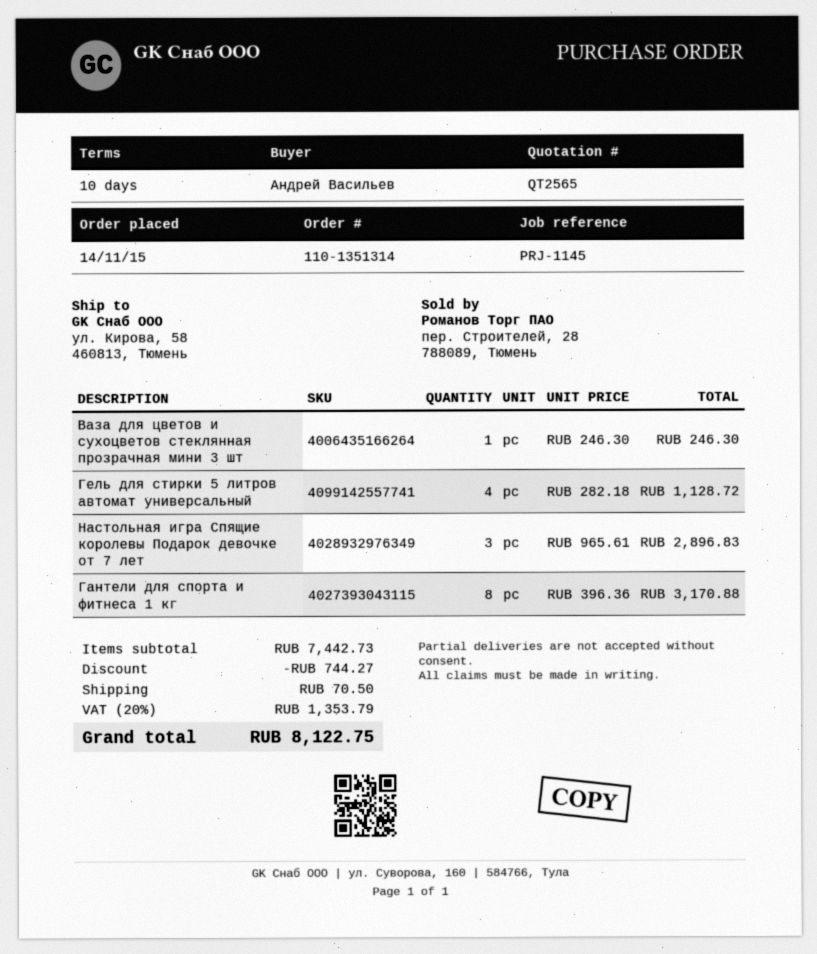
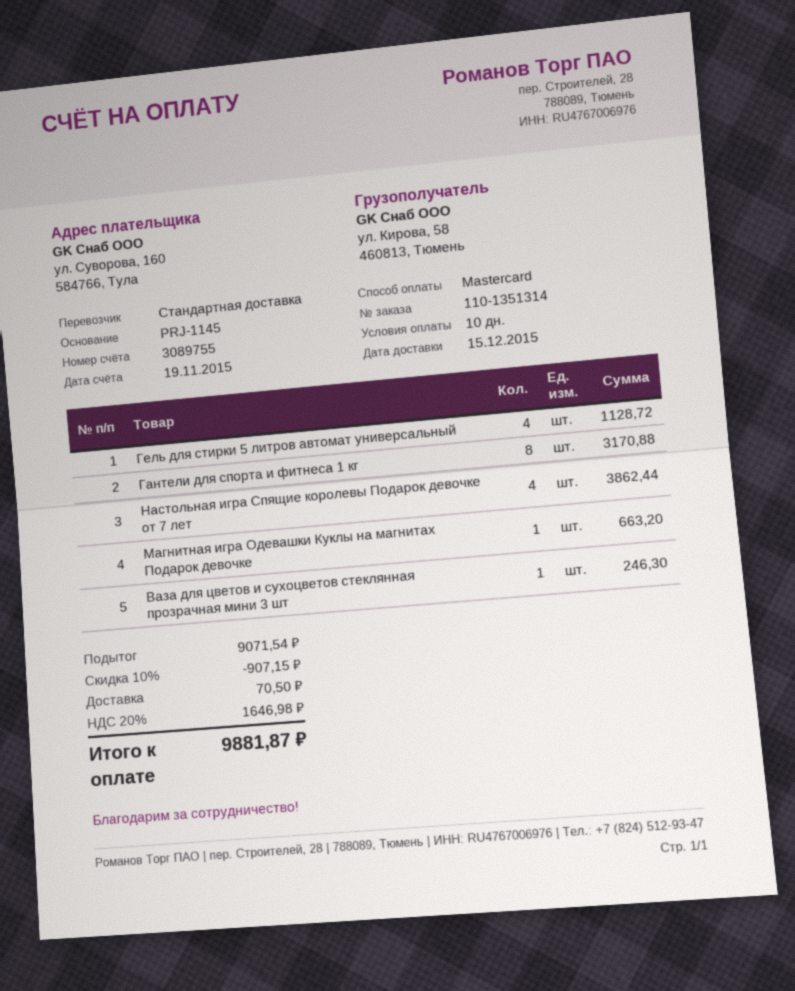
Настольная игра Спящие королевы Подарок девочке от 7 лет: 3 for 2896.83 -> 4 for 3862.44
Магнитная игра Одевашки Куклы на магнитах Подарок девочке: none -> 1 for 663.20
subtotal: 7442.73 -> 9071.54
discount: 744.27 -> 907.15
tax: 20% = 1353.79 -> 20% = 1646.98
total: 8122.75 -> 9881.87

